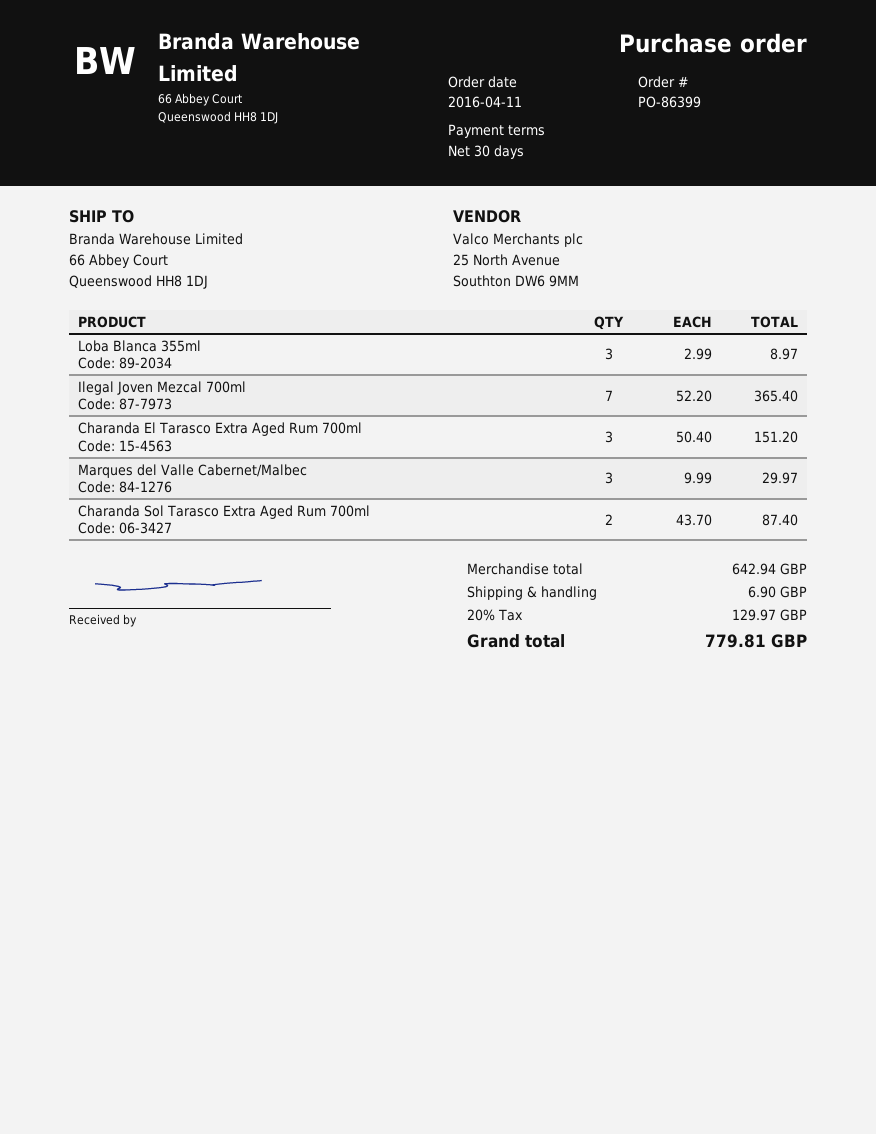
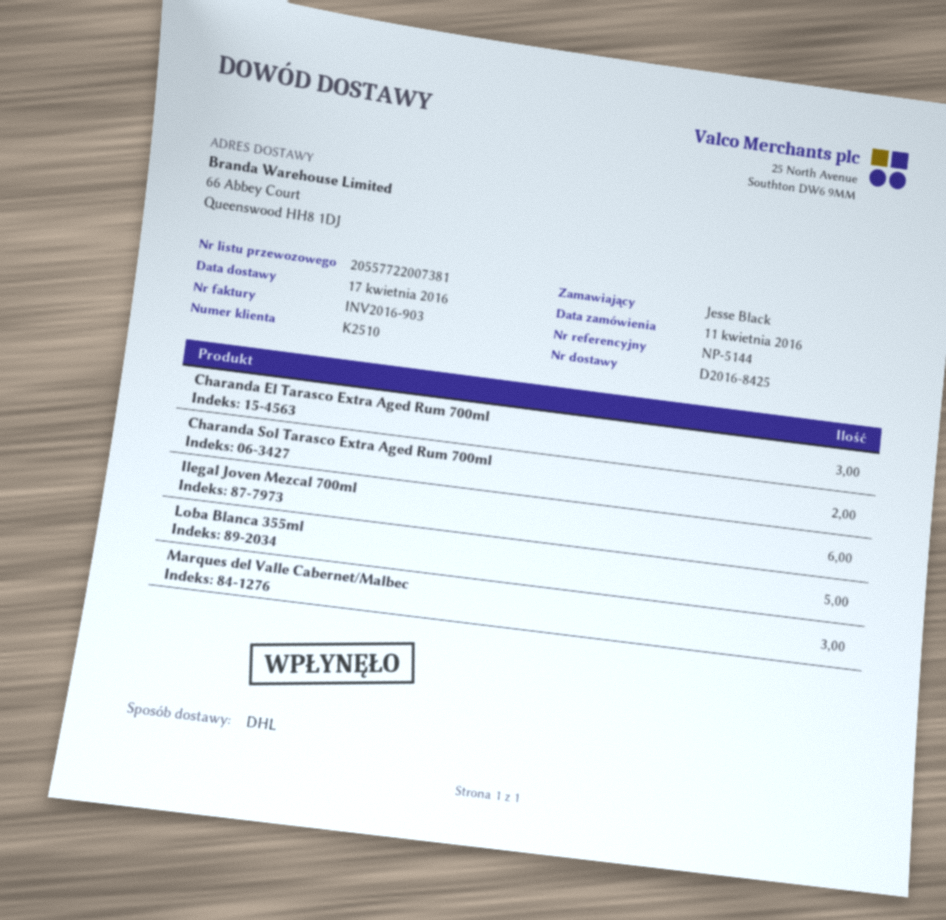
Loba Blanca 355ml: 3 -> 5
Ilegal Joven Mezcal 700ml: 7 -> 6

